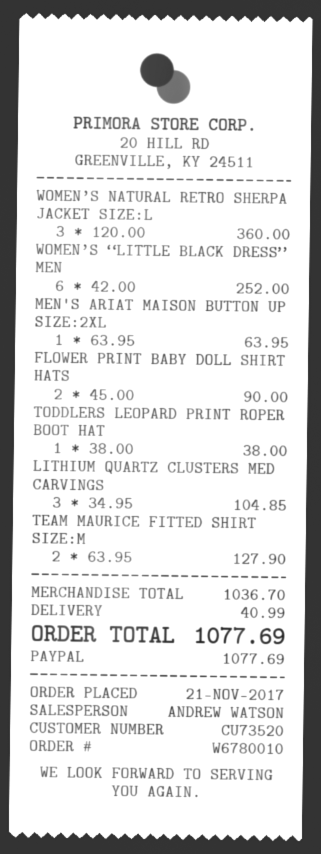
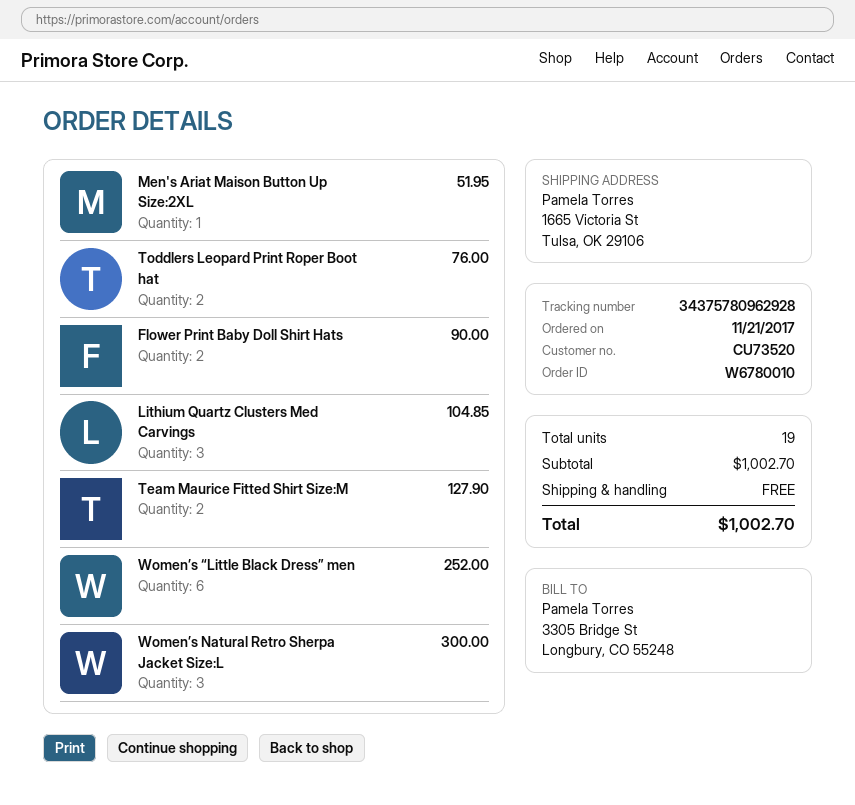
WOMEN’S NATURAL RETRO SHERPA JACKET SIZE:L: 3 for 360.00 -> 3 for 300.00
MEN'S ARIAT MAISON BUTTON UP SIZE:2XL: 1 for 63.95 -> 1 for 51.95
TODDLERS LEOPARD PRINT ROPER BOOT HAT: 1 for 38.00 -> 2 for 76.00
subtotal: 1036.70 -> 1002.70
shipping: 40.99 -> 0.00
total: 1077.69 -> 1002.70

